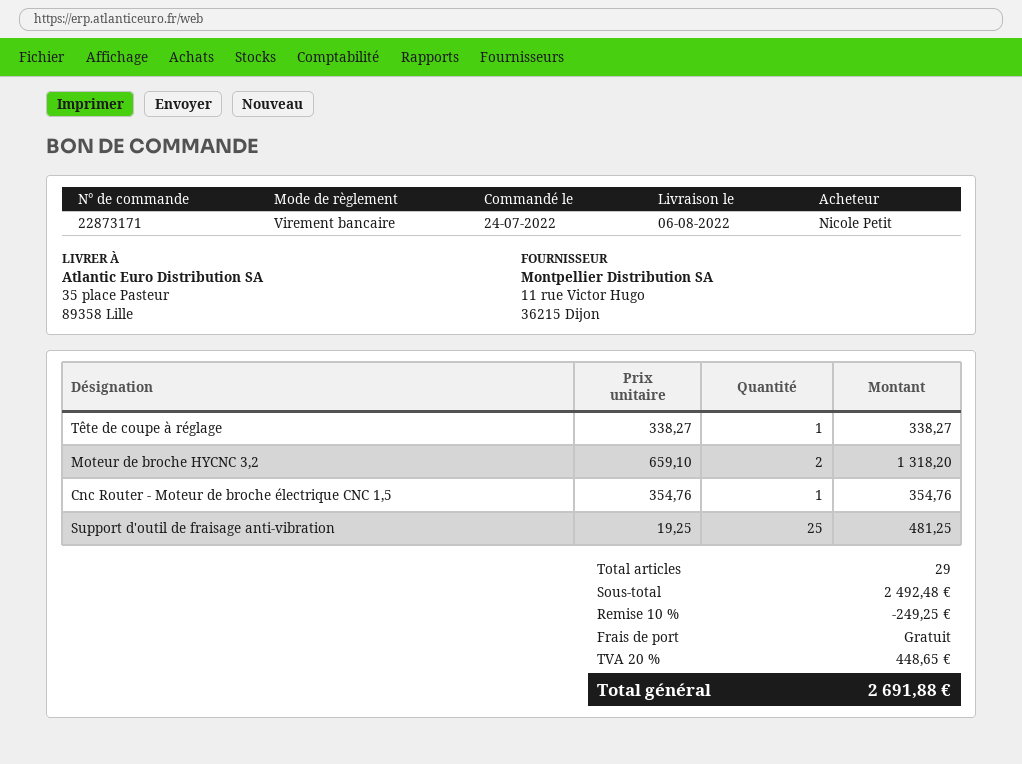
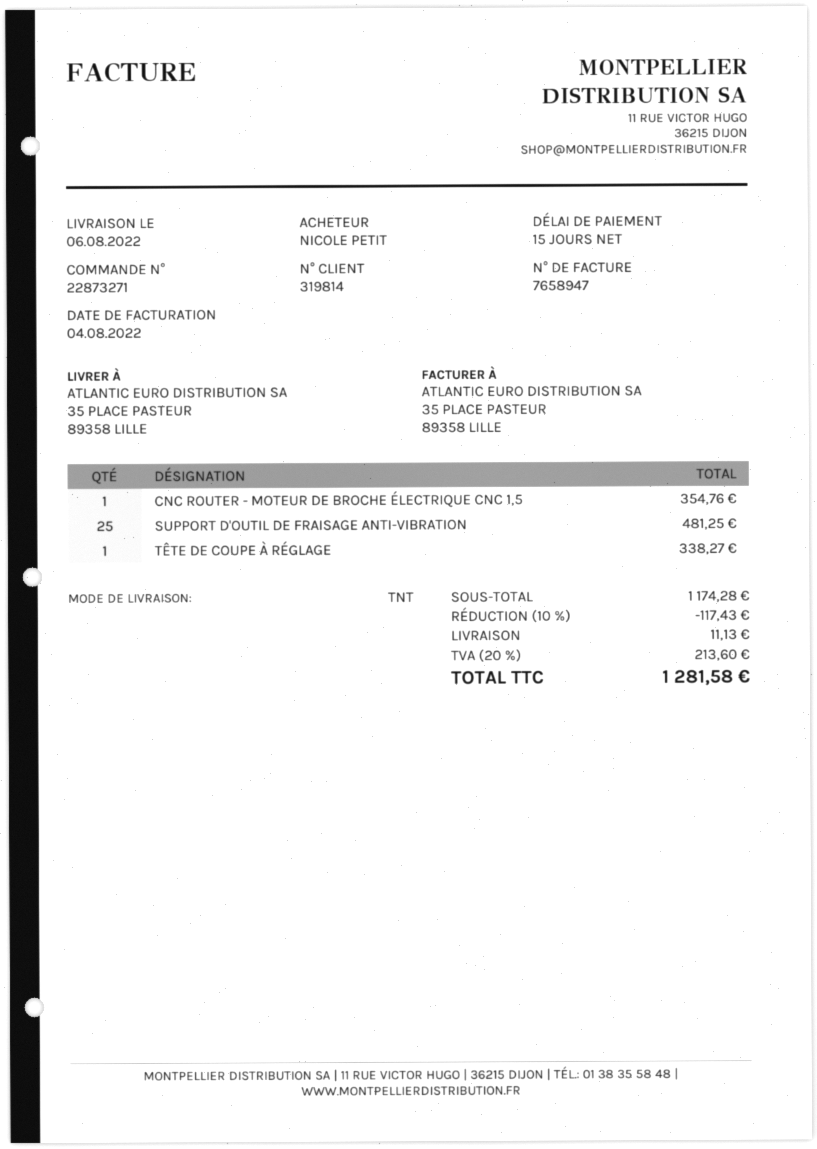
order number: 22873171 -> 22873271
Moteur de broche HYCNC 3,2: 2 for 1318.20 -> none
subtotal: 2492.48 -> 1174.28
discount: 10% = 249.25 -> 10% = 117.43
shipping: 0.00 -> 11.13
tax: 20% = 448.65 -> 20% = 213.60
total: 2691.88 -> 1281.58

